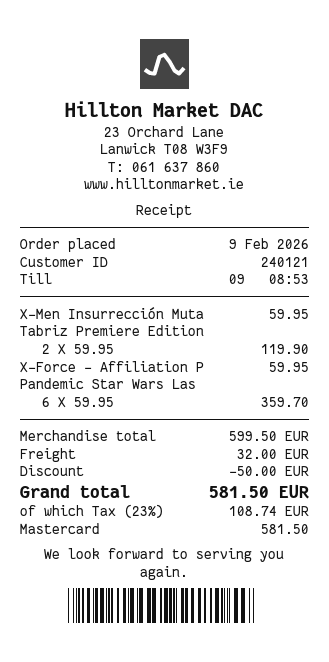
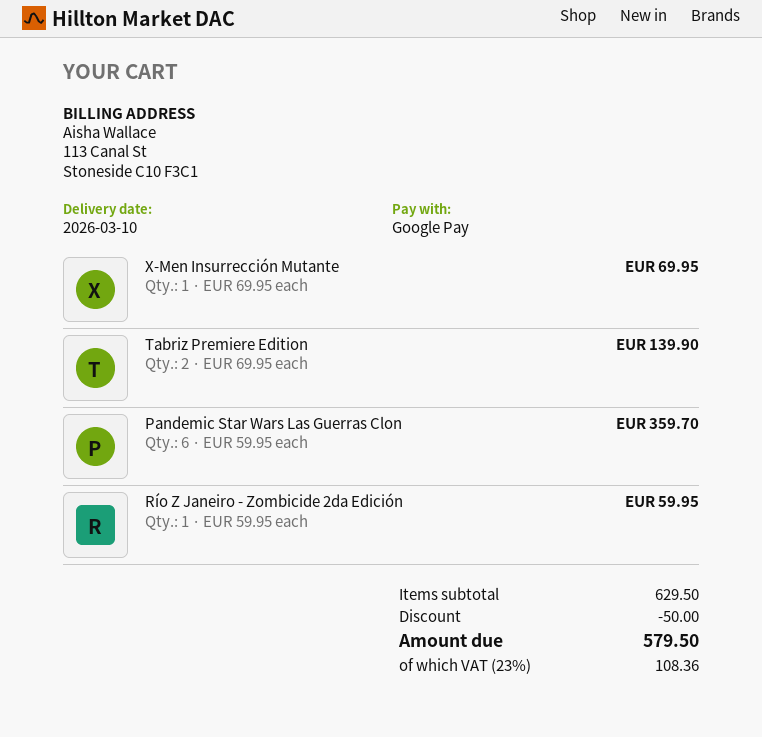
payment method: Mastercard -> Google Pay
X-Men Insurrección Muta: 1 x 59.95 = 59.95 -> 1 x 69.95 = 69.95
Tabriz Premiere Edition: 2 x 59.95 = 119.90 -> 2 x 69.95 = 139.90
X-Force - Affiliation P: 1 x 59.95 = 59.95 -> none
Río Z Janeiro - Zombicide 2da Edición: none -> 1 x 59.95 = 59.95
subtotal: 599.50 -> 629.50
shipping: 32.00 -> none
tax: 23% = 108.74 -> 23% = 108.36
total: 581.50 -> 579.50

